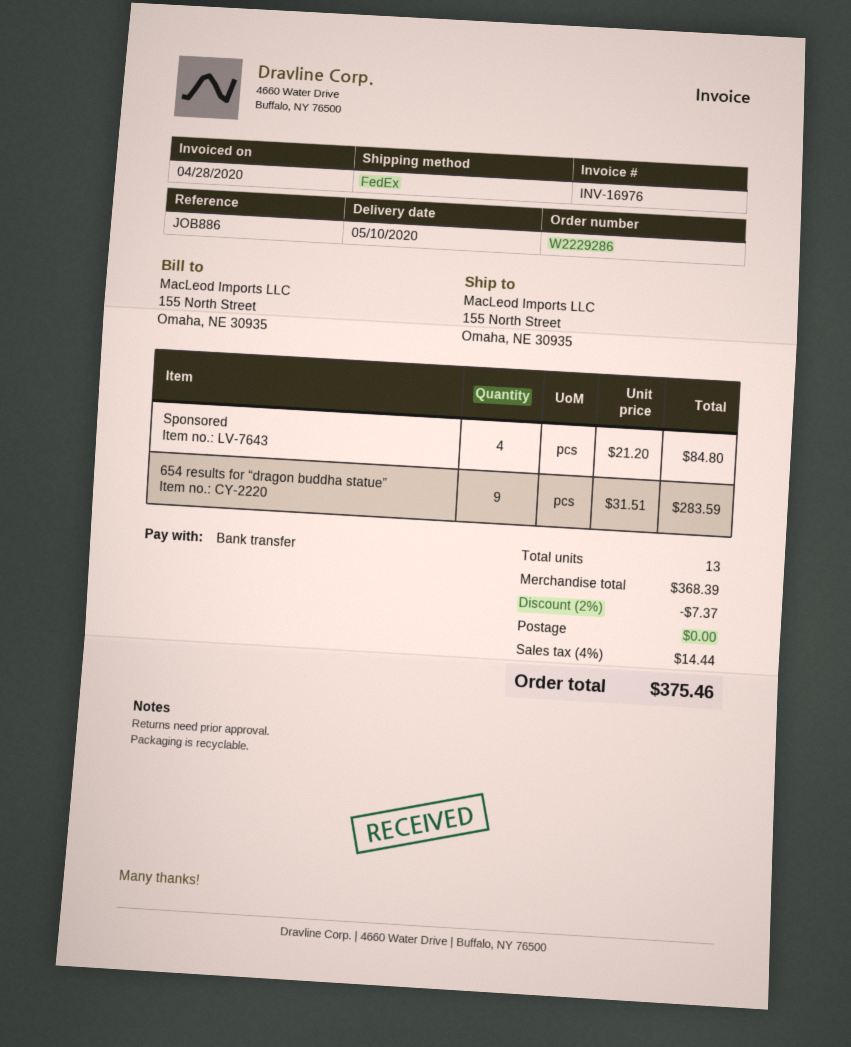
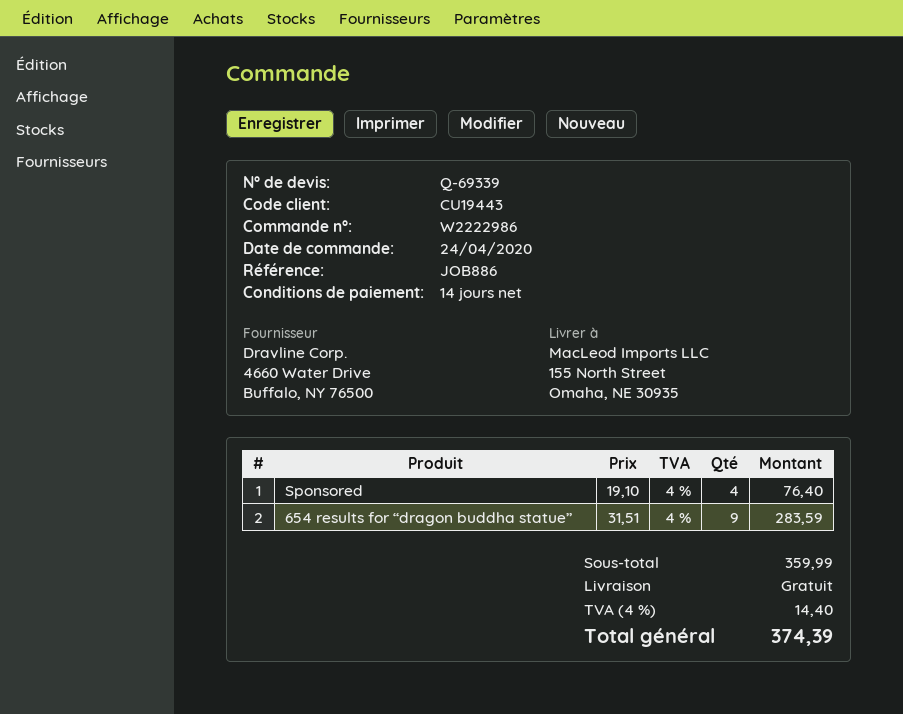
order number: W2229286 -> W2222986
Sponsored: 4 x 21.20 = 84.80 -> 4 x 19.10 = 76.40
subtotal: 368.39 -> 359.99
discount: 2% = 7.37 -> none
tax: 4% = 14.44 -> 4% = 14.40
total: 375.46 -> 374.39

